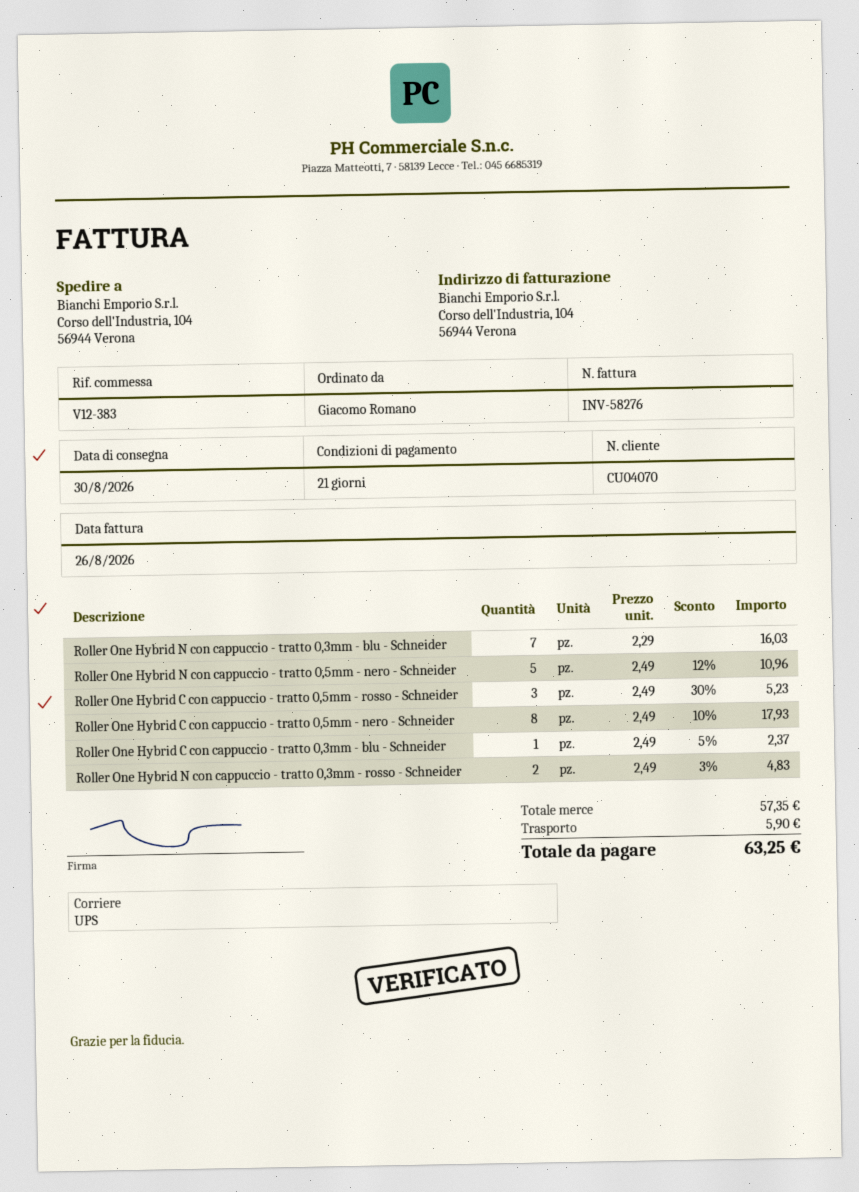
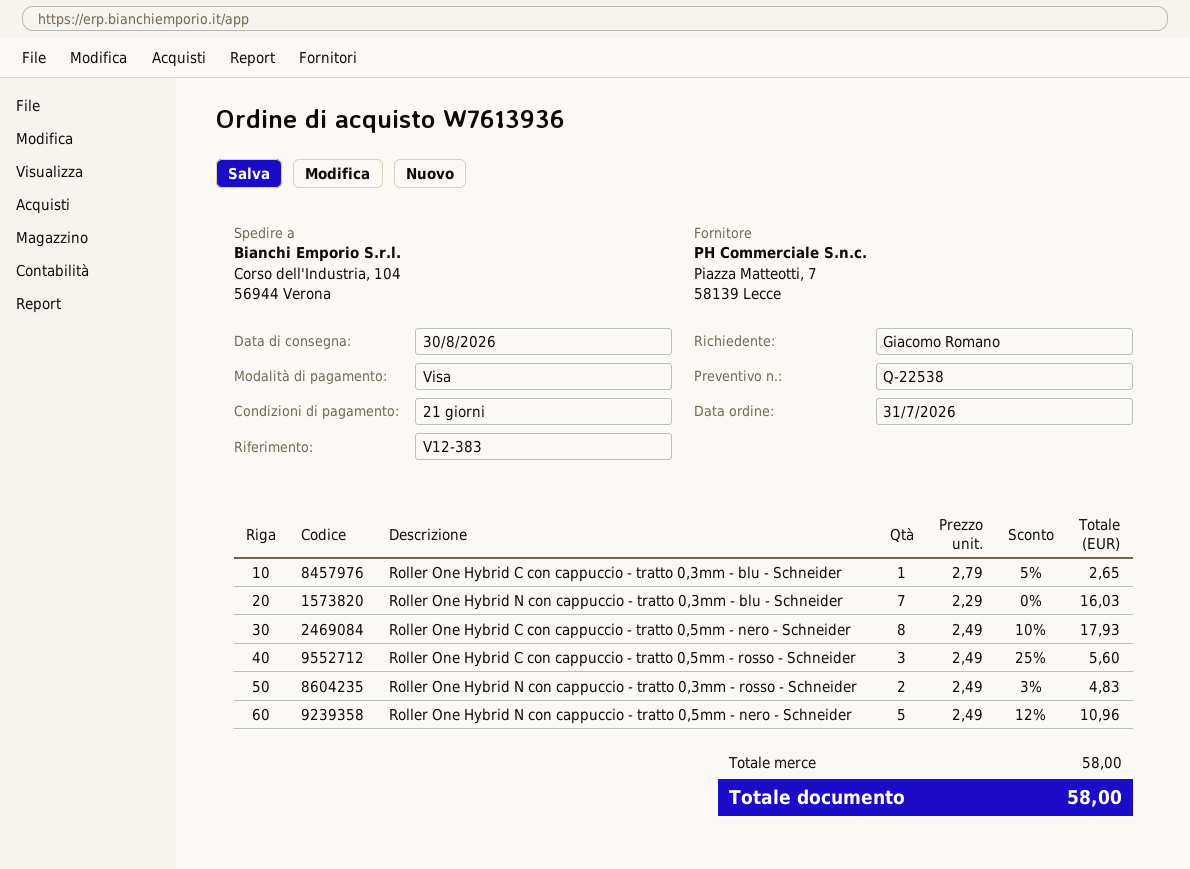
Roller One Hybrid C con cappuccio - tratto 0,5mm - rosso - Schneider: 3 x 2.49 - 30% = 5.23 -> 3 x 2.49 - 25% = 5.60
Roller One Hybrid C con cappuccio - tratto 0,3mm - blu - Schneider: 1 x 2.49 - 5% = 2.37 -> 1 x 2.79 - 5% = 2.65
subtotal: 57.35 -> 58.00
shipping: 5.90 -> none
total: 63.25 -> 58.00

